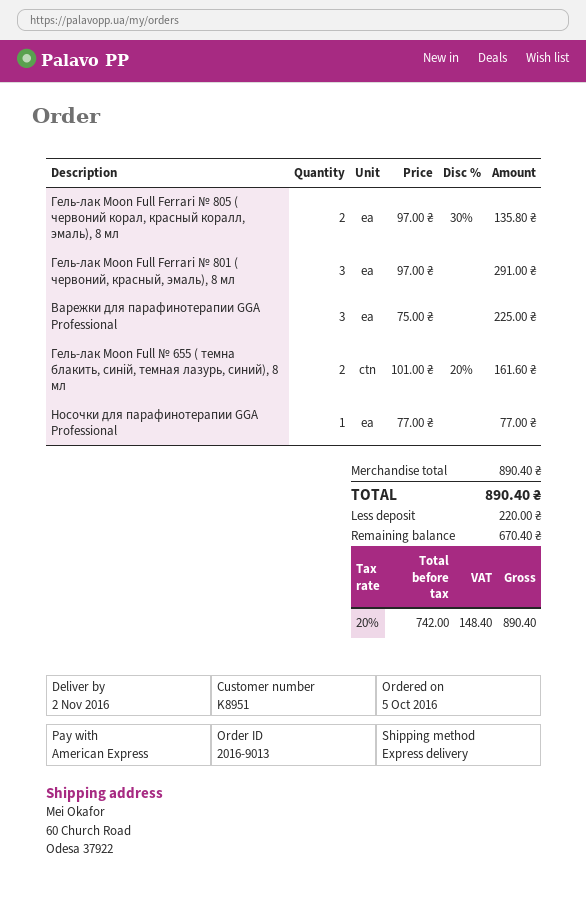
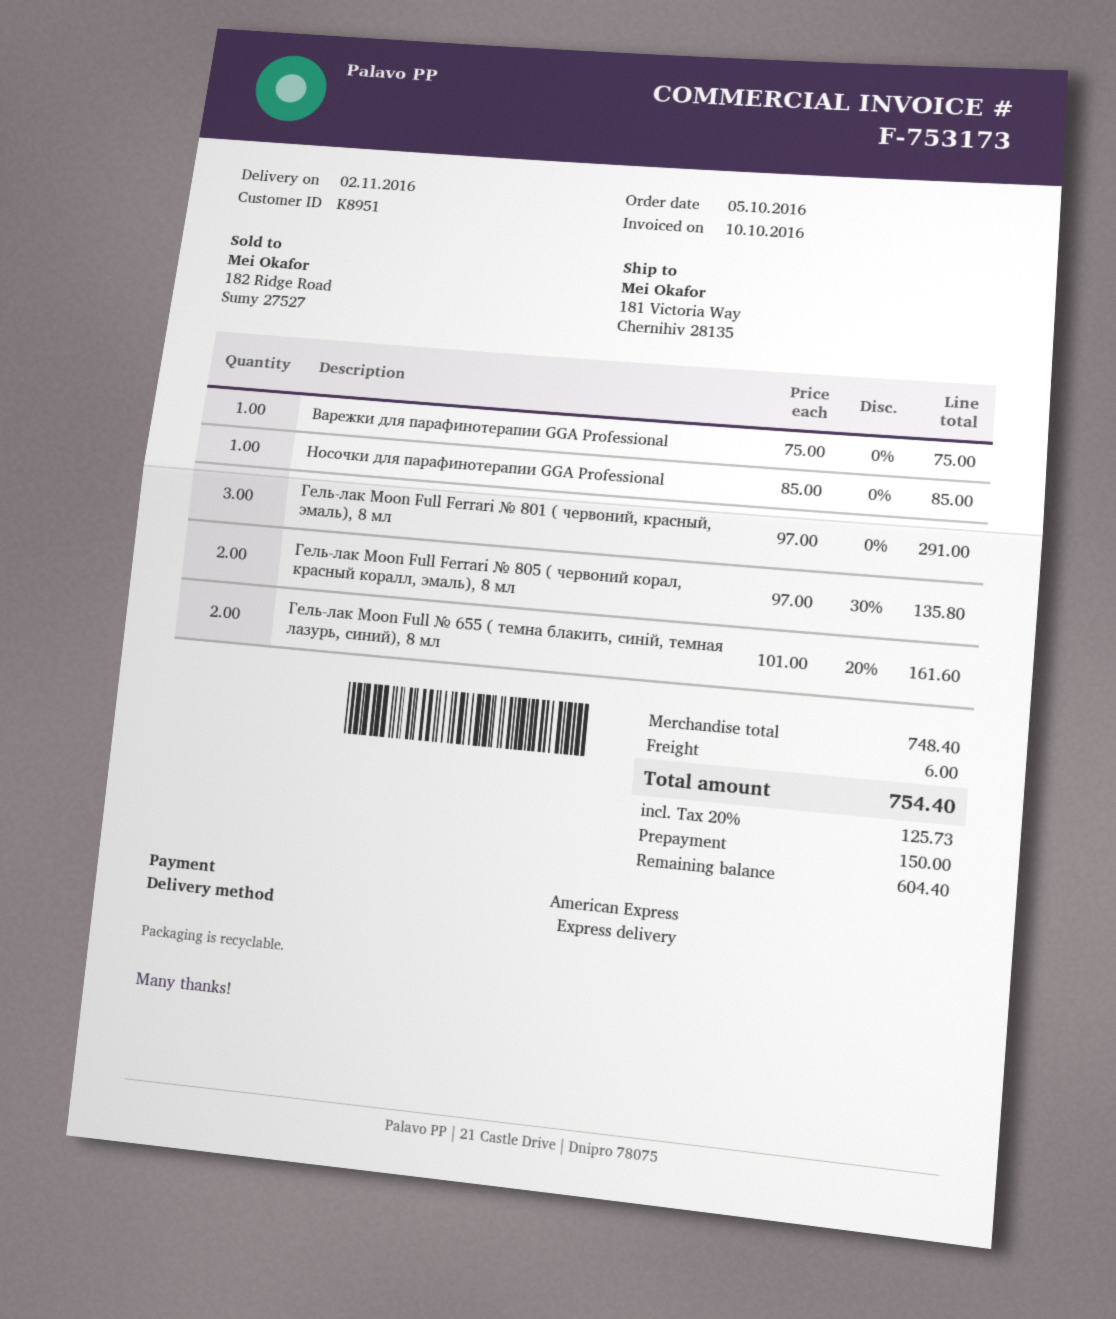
ship to: 60 Church Road, Odesa 37922 -> 181 Victoria Way, Chernihiv 28135
Варежки для парафинотерапии GGA Professional: 3 x 75.00 = 225.00 -> 1 x 75.00 = 75.00
Носочки для парафинотерапии GGA Professional: 1 x 77.00 = 77.00 -> 1 x 85.00 = 85.00
subtotal: 890.40 -> 748.40
shipping: none -> 6.00
tax: 20% = 148.40 -> 20% = 125.73
total: 890.40 -> 754.40
deposit: 220.00 -> 150.00
balance: 670.40 -> 604.40

